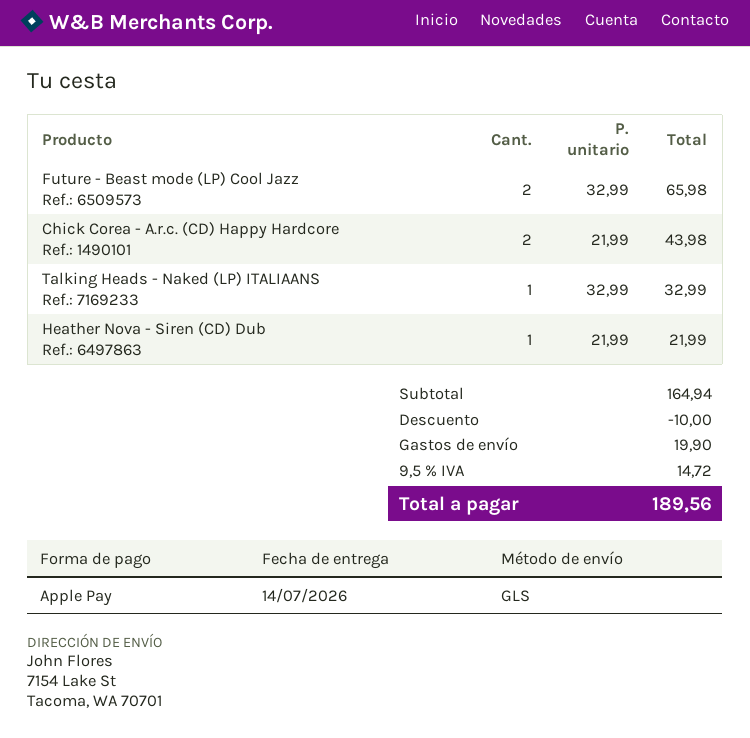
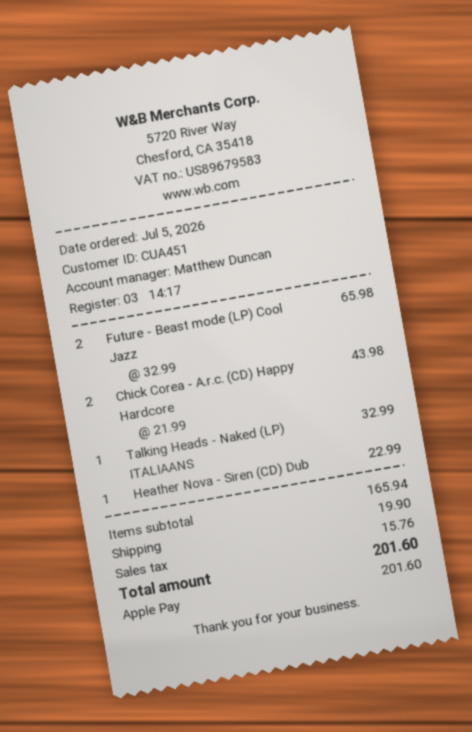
Heather Nova - Siren (CD) Dub: 1 x 21.99 = 21.99 -> 1 x 22.99 = 22.99
subtotal: 164.94 -> 165.94
discount: 10.00 -> none
tax: 14.72 -> 15.76
total: 189.56 -> 201.60

